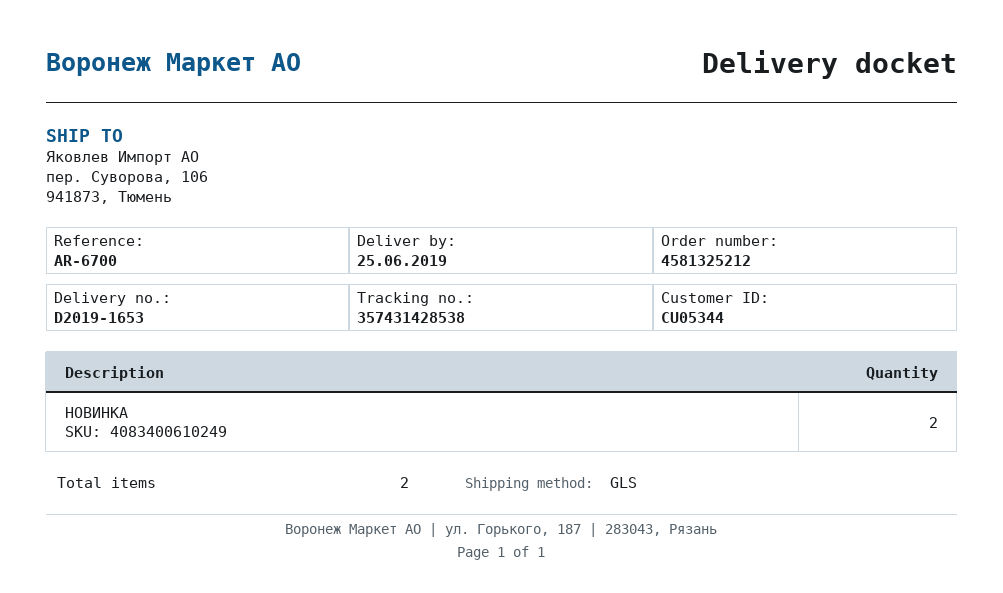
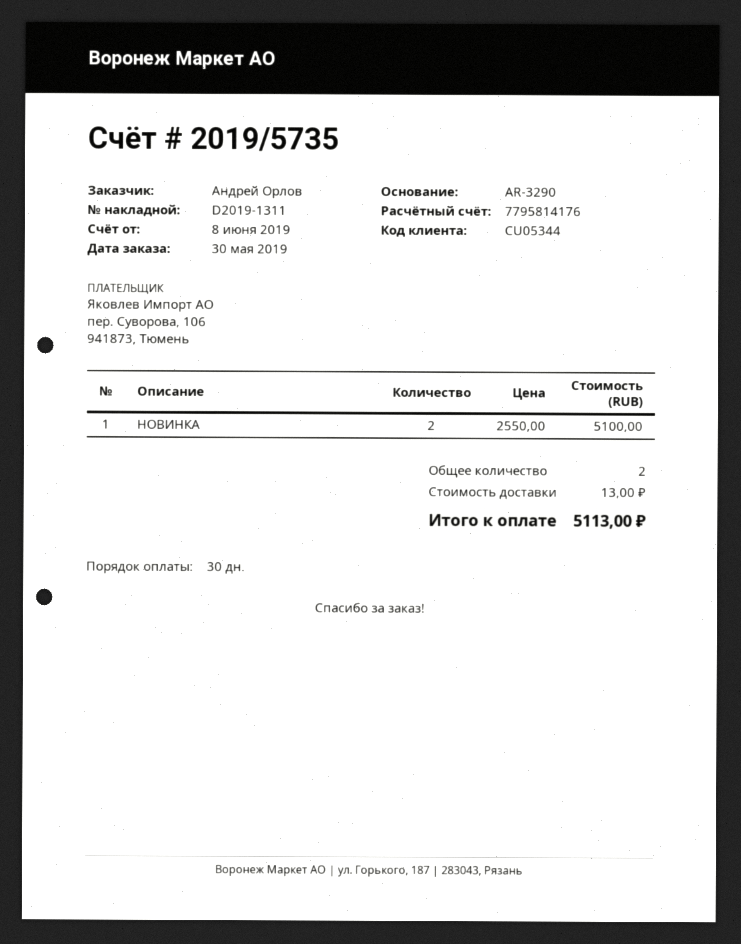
delivery note number: D2019-1653 -> D2019-1311
reference: AR-6700 -> AR-3290

